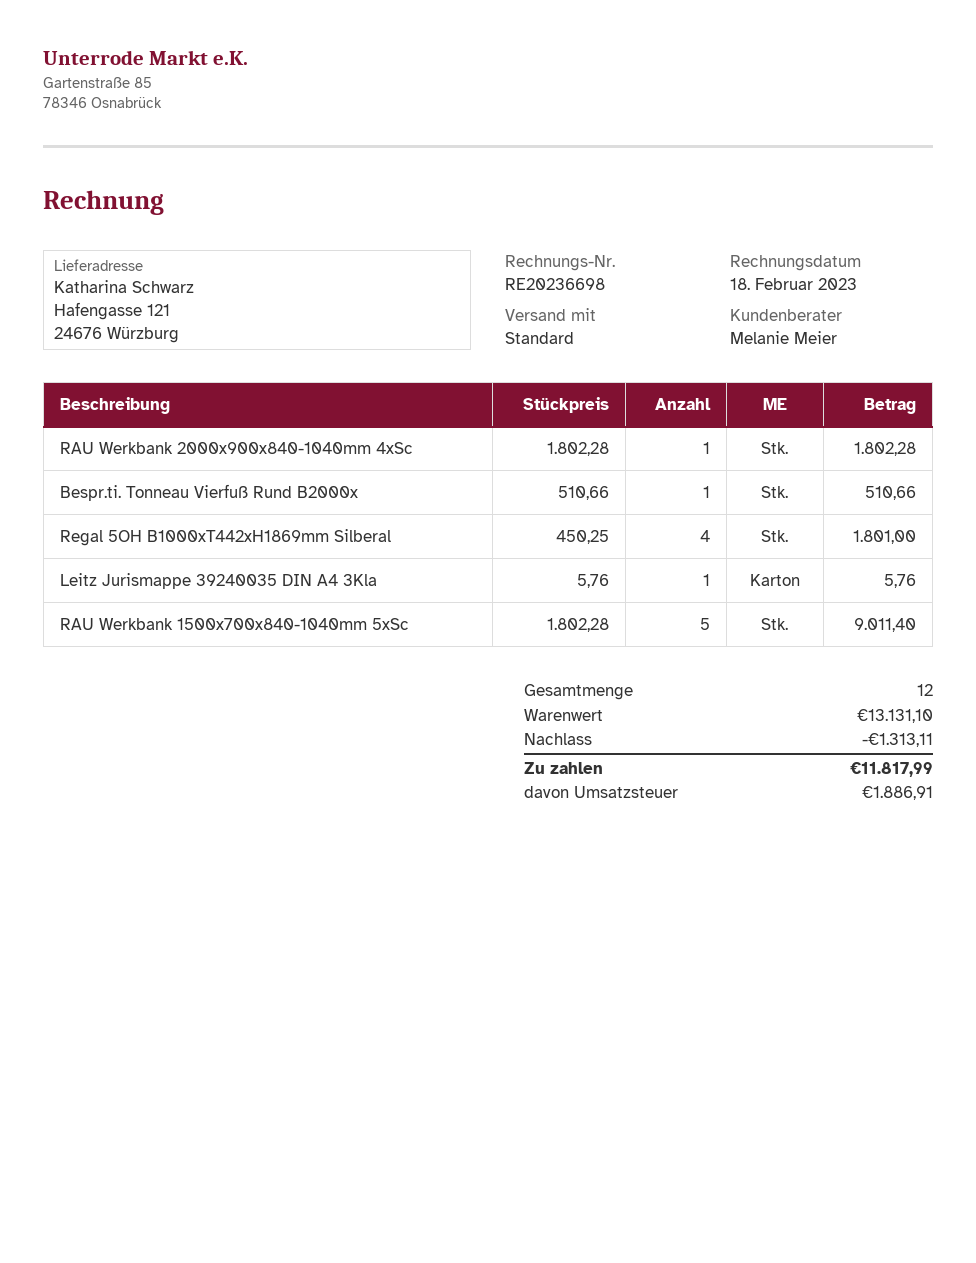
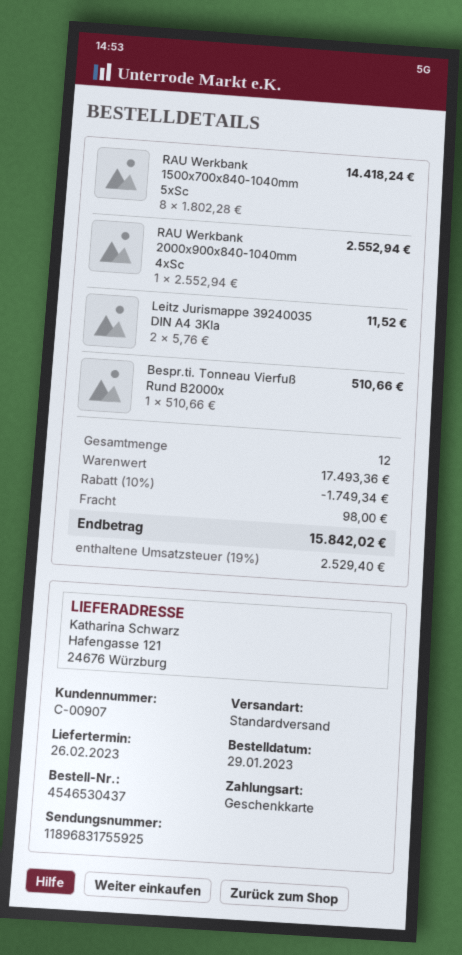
RAU Werkbank 2000x900x840-1040mm 4xSc: 1 x 1802.28 = 1802.28 -> 1 x 2552.94 = 2552.94
Regal 5OH B1000xT442xH1869mm Silberal: 4 x 450.25 = 1801.00 -> none
Leitz Jurismappe 39240035 DIN A4 3Kla: 1 x 5.76 = 5.76 -> 2 x 5.76 = 11.52
RAU Werkbank 1500x700x840-1040mm 5xSc: 5 x 1802.28 = 9011.40 -> 8 x 1802.28 = 14418.24
subtotal: 13131.10 -> 17493.36
discount: 1313.11 -> 1749.34
shipping: none -> 98.00
tax: 1886.91 -> 2529.40
total: 11817.99 -> 15842.02

